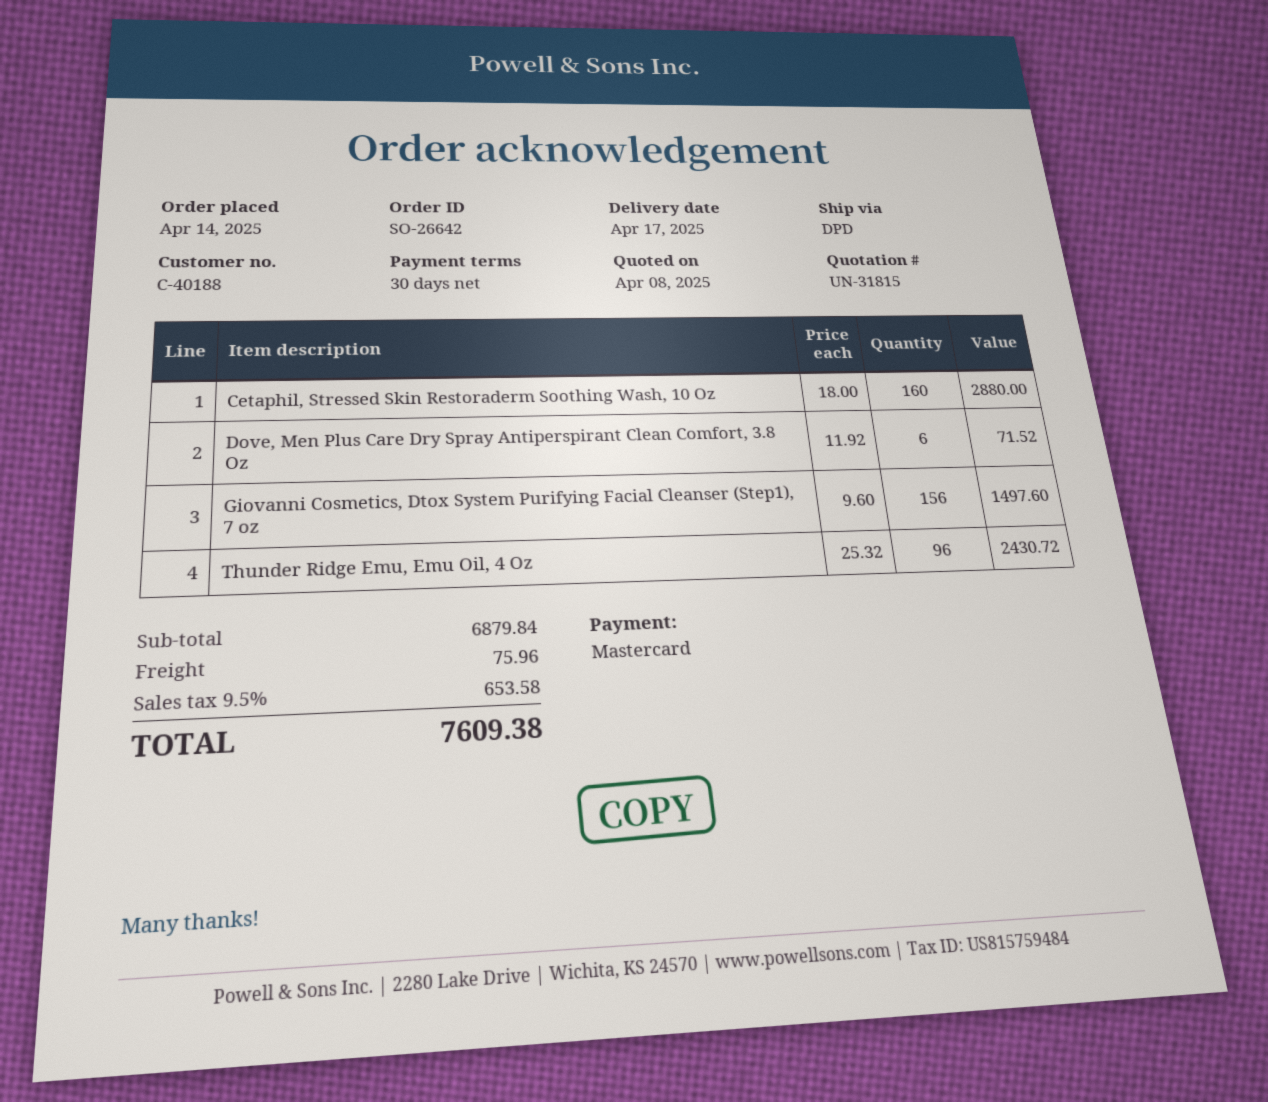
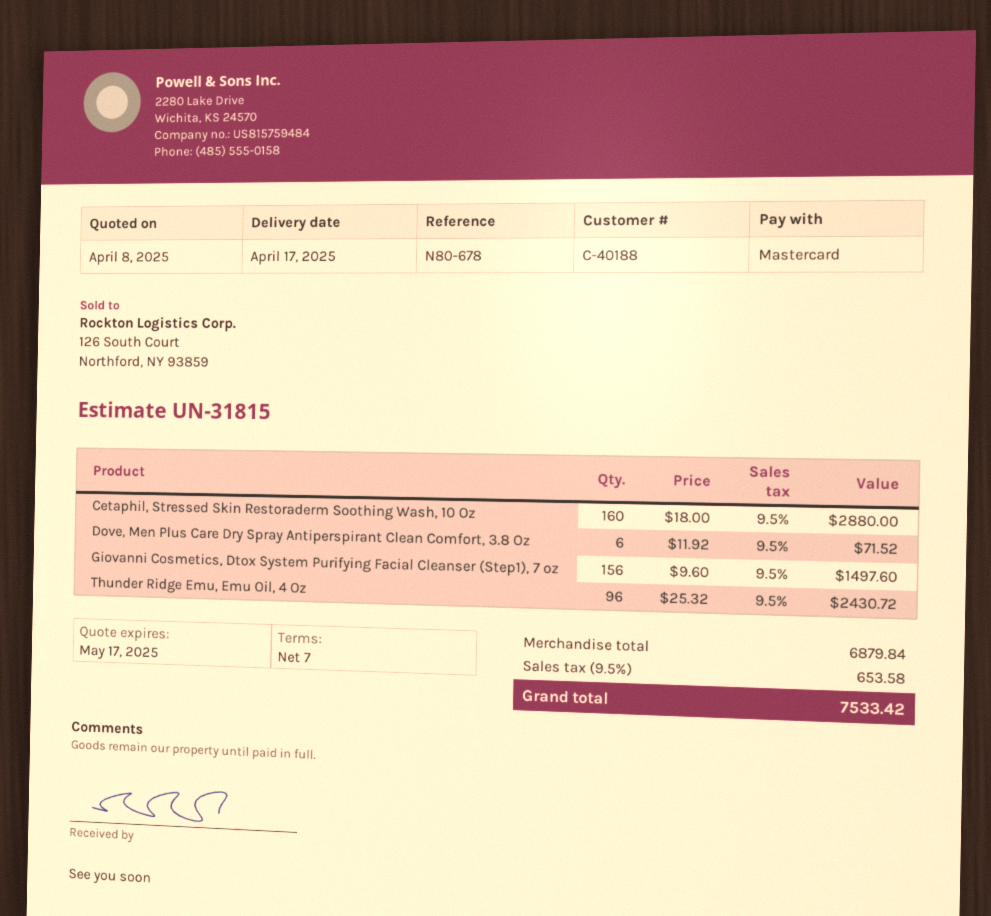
payment terms: 30 days -> 7 days
shipping: 75.96 -> none
total: 7609.38 -> 7533.42

